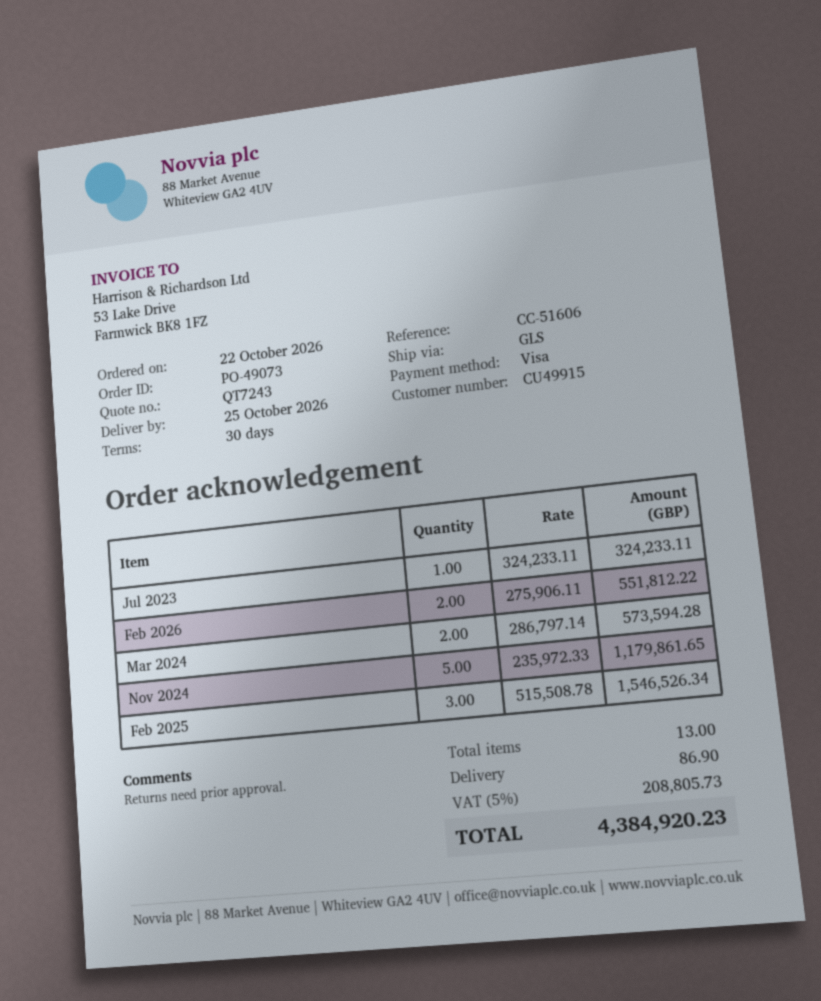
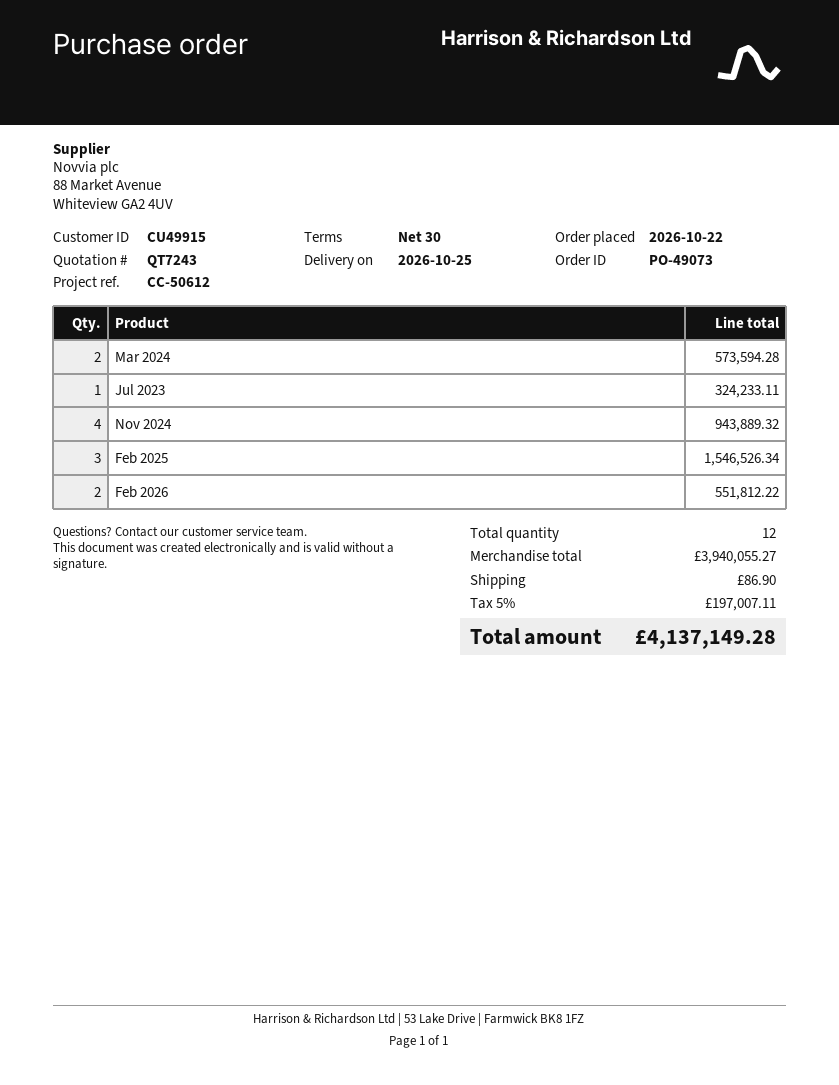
reference: CC-51606 -> CC-50612
Nov 2024: 5 for 1179861.65 -> 4 for 943889.32
total quantity: 13 -> 12
tax: 5% = 208805.73 -> 5% = 197007.11
total: 4384920.23 -> 4137149.28

